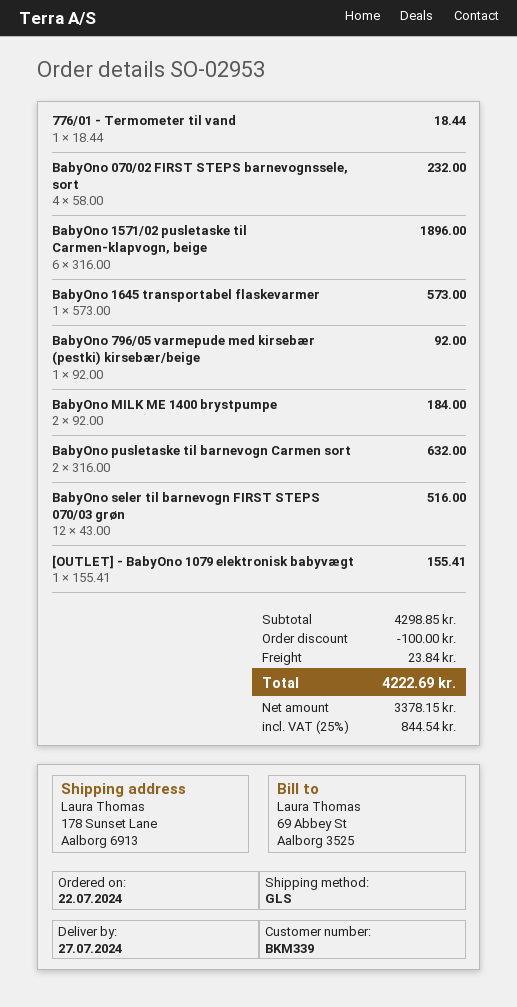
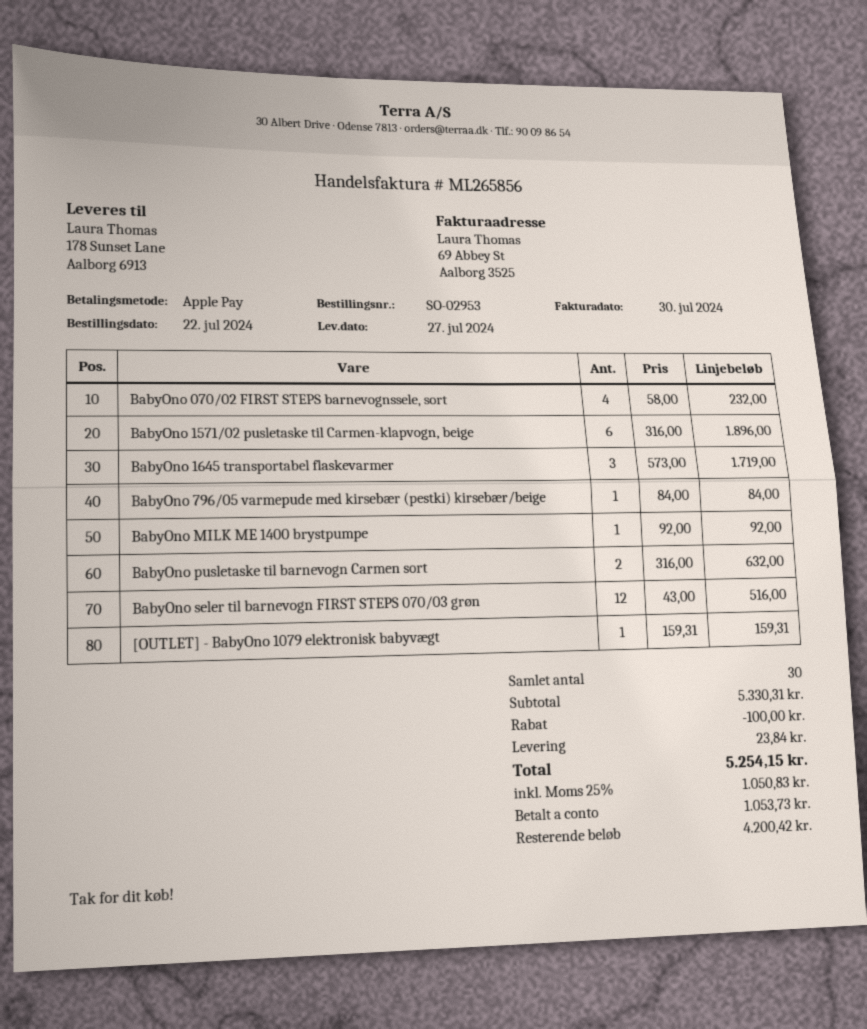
776/01 - Termometer til vand: 1 x 18.44 = 18.44 -> none
BabyOno 1645 transportabel flaskevarmer: 1 x 573.00 = 573.00 -> 3 x 573.00 = 1719.00
BabyOno 796/05 varmepude med kirsebær (pestki) kirsebær/beige: 1 x 92.00 = 92.00 -> 1 x 84.00 = 84.00
BabyOno MILK ME 1400 brystpumpe: 2 x 92.00 = 184.00 -> 1 x 92.00 = 92.00
[OUTLET] - BabyOno 1079 elektronisk babyvægt: 1 x 155.41 = 155.41 -> 1 x 159.31 = 159.31
subtotal: 4298.85 -> 5330.31
tax: 25% = 844.54 -> 25% = 1050.83
total: 4222.69 -> 5254.15

